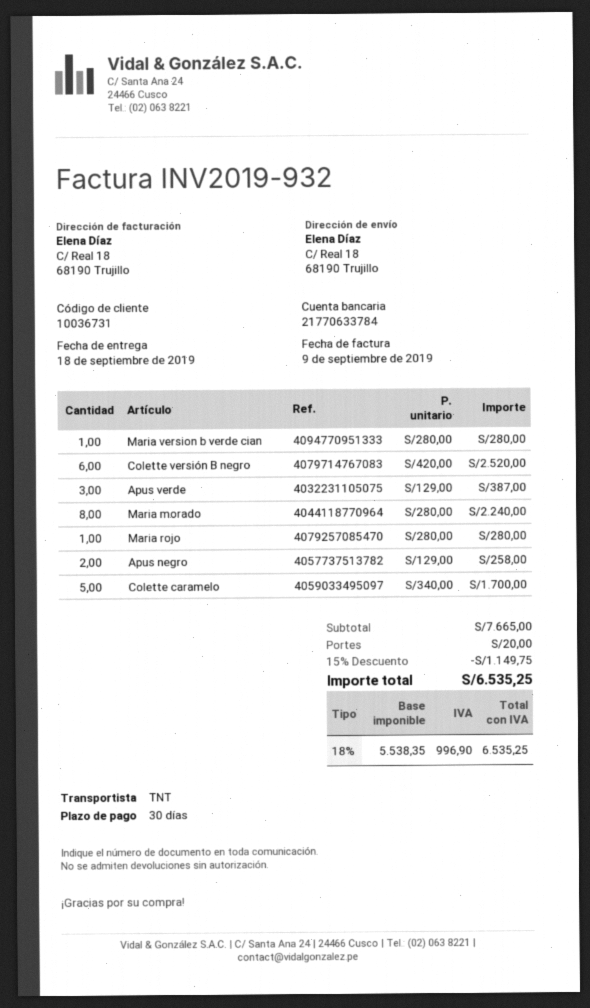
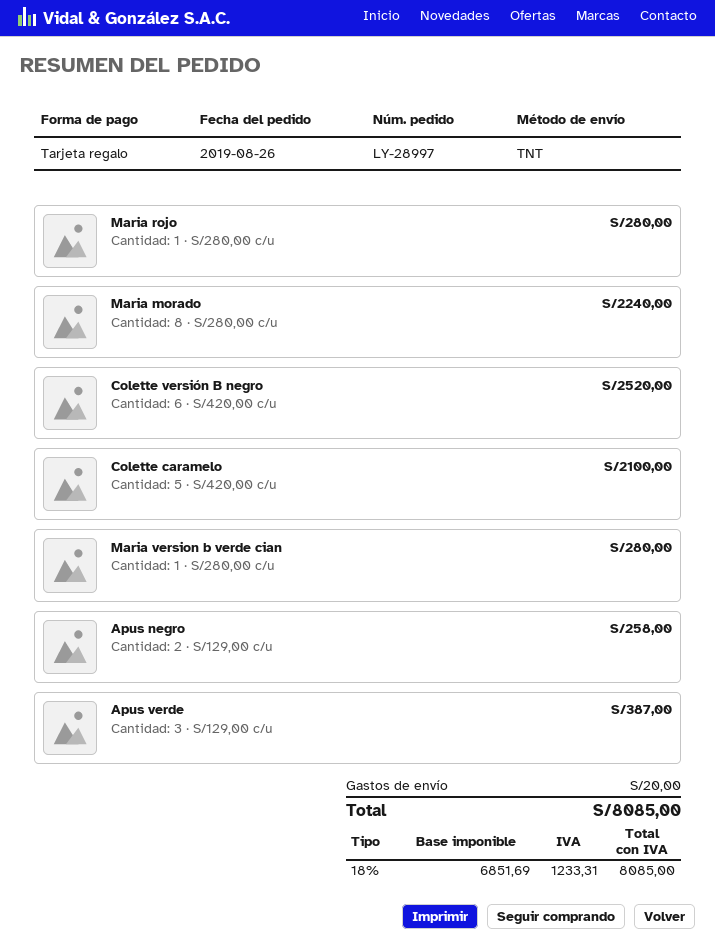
Colette caramelo: 5 x 340.00 = 1700.00 -> 5 x 420.00 = 2100.00
discount: 15% = 1149.75 -> none
net: 5538.35 -> 6851.69
tax: 18% = 996.90 -> 18% = 1233.31
total: 6535.25 -> 8085.00

